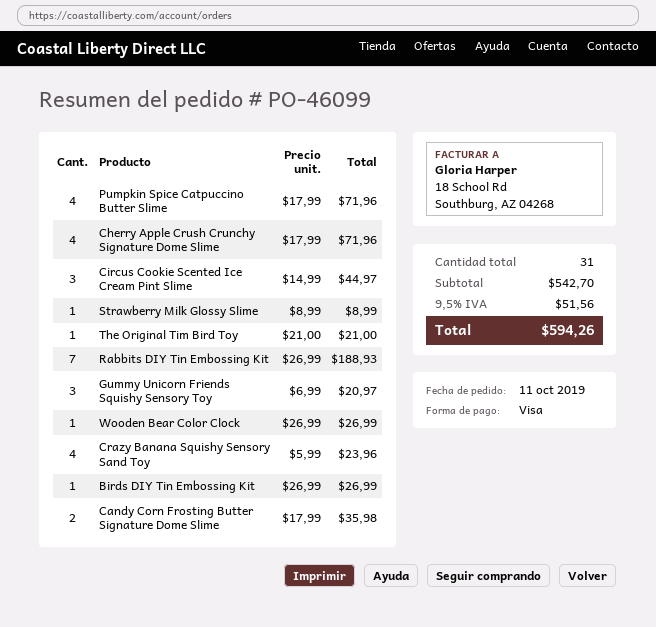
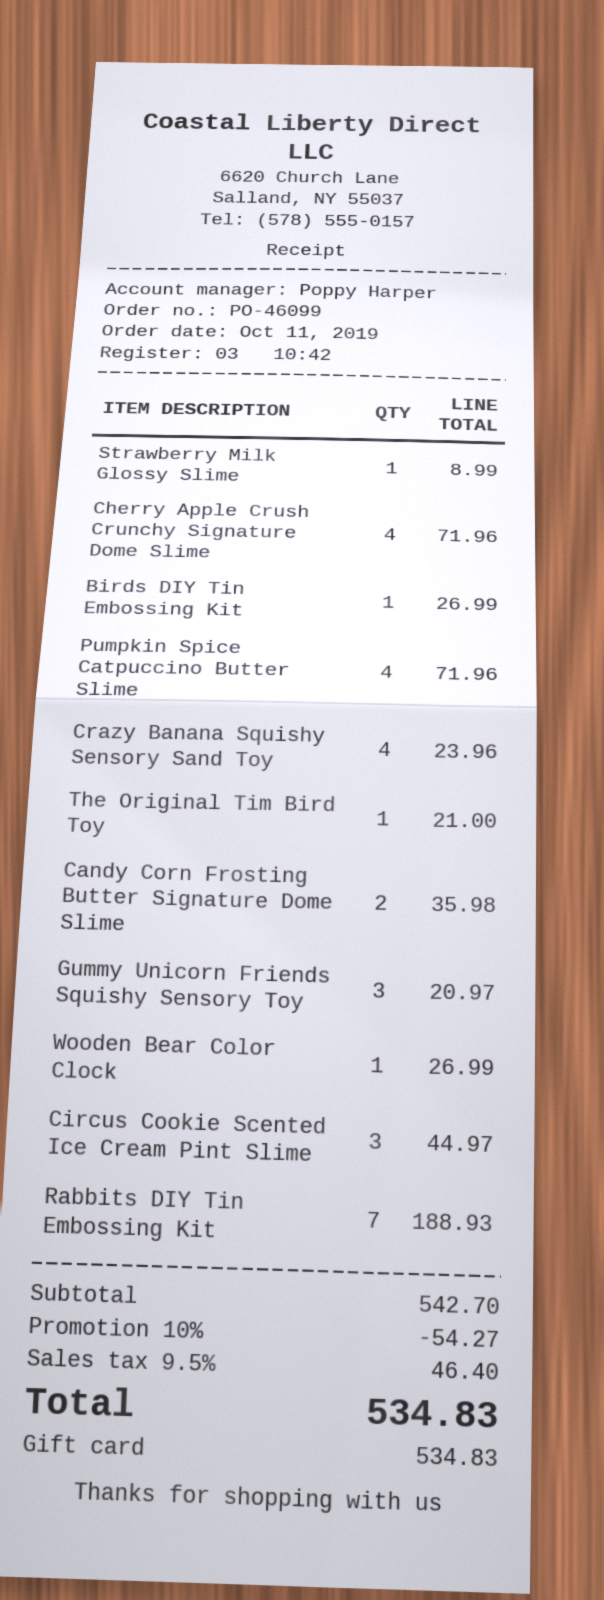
payment method: Visa -> gift card
discount: none -> 10% = 54.27
tax: 9.5% = 51.56 -> 9.5% = 46.40
total: 594.26 -> 534.83

